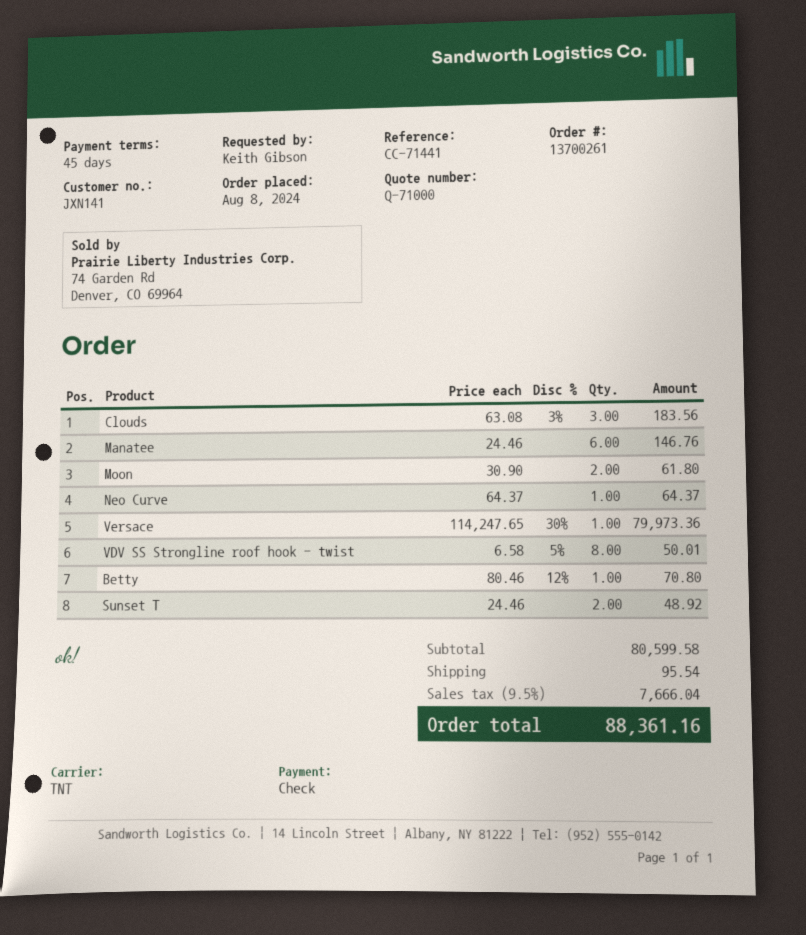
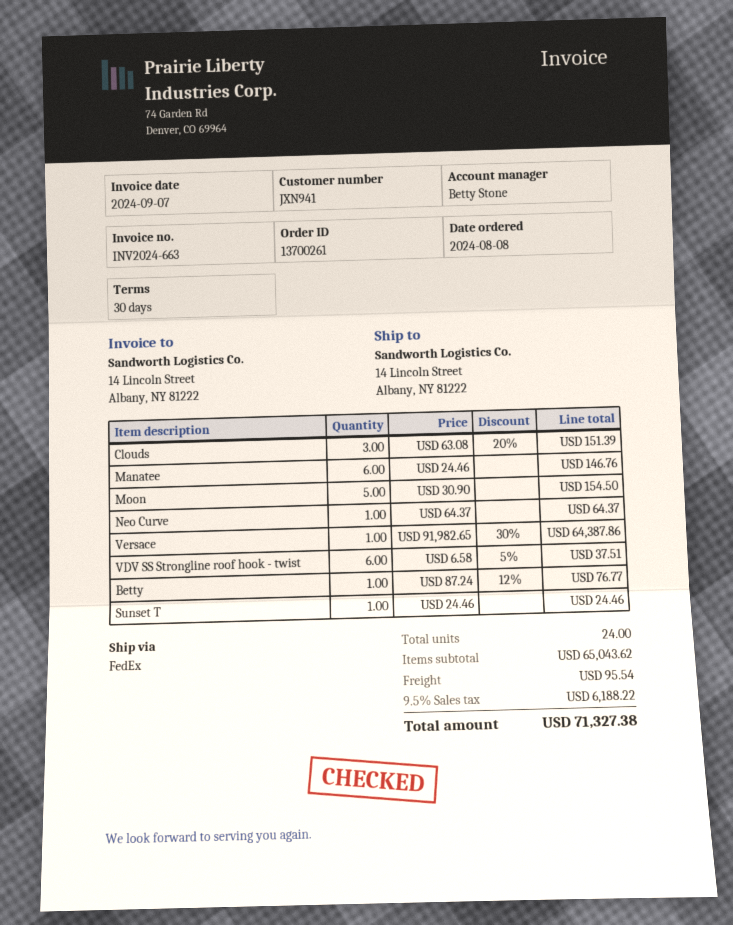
payment terms: 45 days -> 30 days
customer number: JXN141 -> JXN941
shipping method: TNT -> FedEx
Clouds: 3 x 63.08 - 3% = 183.56 -> 3 x 63.08 - 20% = 151.39
Moon: 2 x 30.90 = 61.80 -> 5 x 30.90 = 154.50
Versace: 1 x 114247.65 - 30% = 79973.36 -> 1 x 91982.65 - 30% = 64387.86
VDV SS Strongline roof hook - twist: 8 x 6.58 - 5% = 50.01 -> 6 x 6.58 - 5% = 37.51
Betty: 1 x 80.46 - 12% = 70.80 -> 1 x 87.24 - 12% = 76.77
Sunset T: 2 x 24.46 = 48.92 -> 1 x 24.46 = 24.46
subtotal: 80599.58 -> 65043.62
tax: 9.5% = 7666.04 -> 9.5% = 6188.22
total: 88361.16 -> 71327.38

